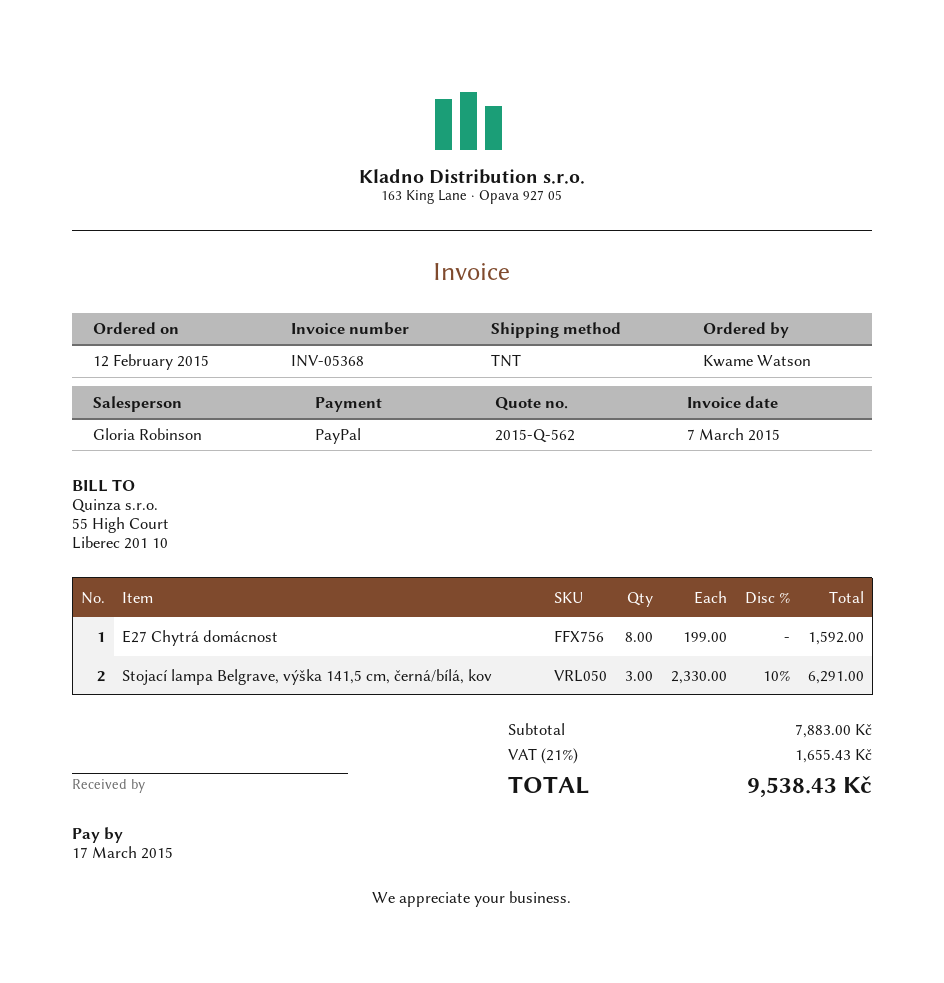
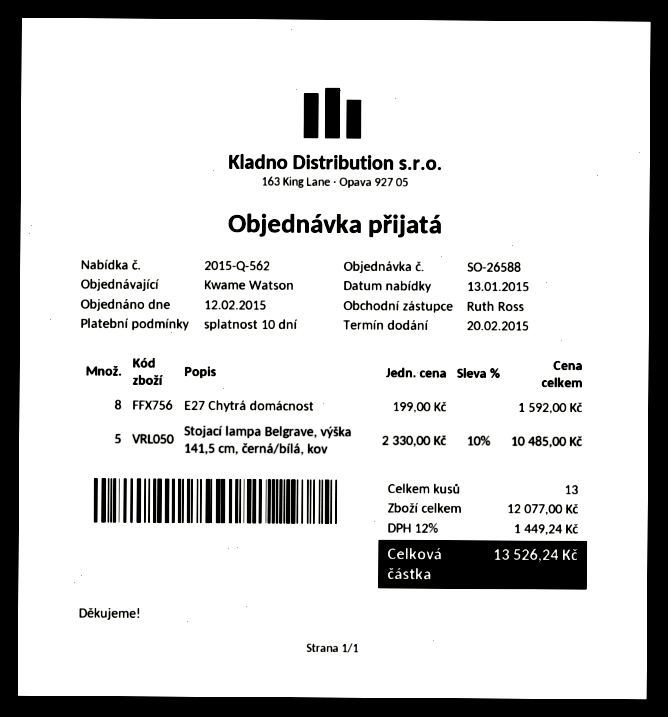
sales rep: Gloria Robinson -> Ruth Ross
Stojací lampa Belgrave, výška 141,5 cm, černá/bílá, kov: 3 x 2330.00 - 10% = 6291.00 -> 5 x 2330.00 - 10% = 10485.00
subtotal: 7883.00 -> 12077.00
tax: 21% = 1655.43 -> 12% = 1449.24
total: 9538.43 -> 13526.24

